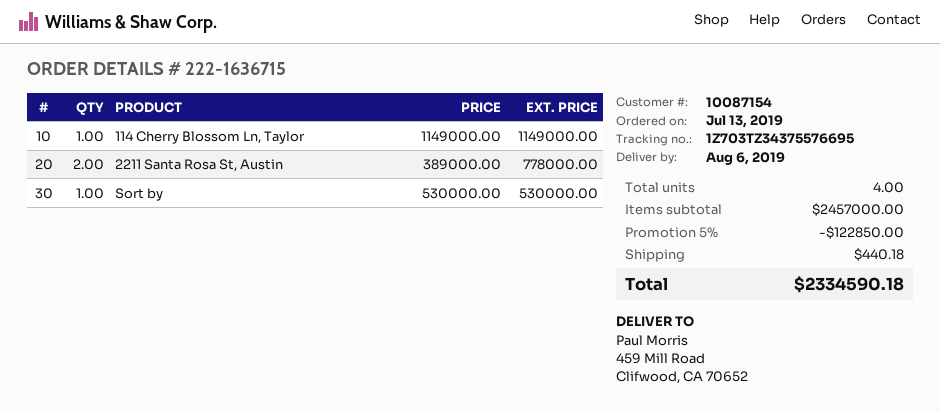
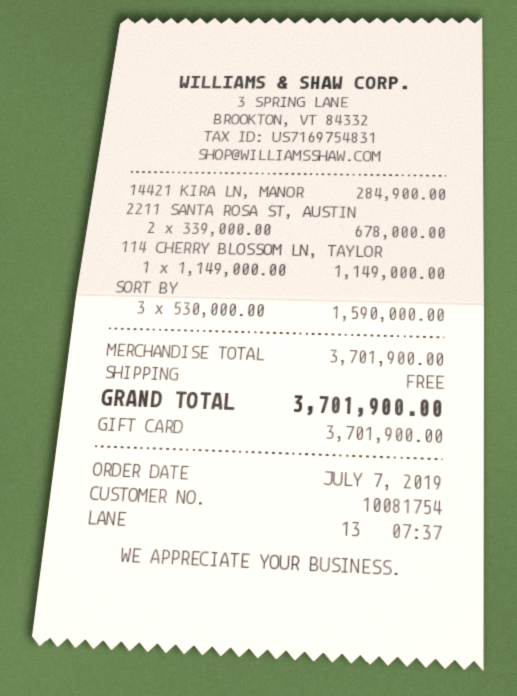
order date: 2019-07-13 -> 2019-07-07
customer number: 10087154 -> 10081754
2211 Santa Rosa St, Austin: 2 x 389000.00 = 778000.00 -> 2 x 339000.00 = 678000.00
Sort by: 1 x 530000.00 = 530000.00 -> 3 x 530000.00 = 1590000.00
14421 KIRA LN, MANOR: none -> 1 x 284900.00 = 284900.00
subtotal: 2457000.00 -> 3701900.00
discount: 5% = 122850.00 -> none
shipping: 440.18 -> 0.00
total: 2334590.18 -> 3701900.00

